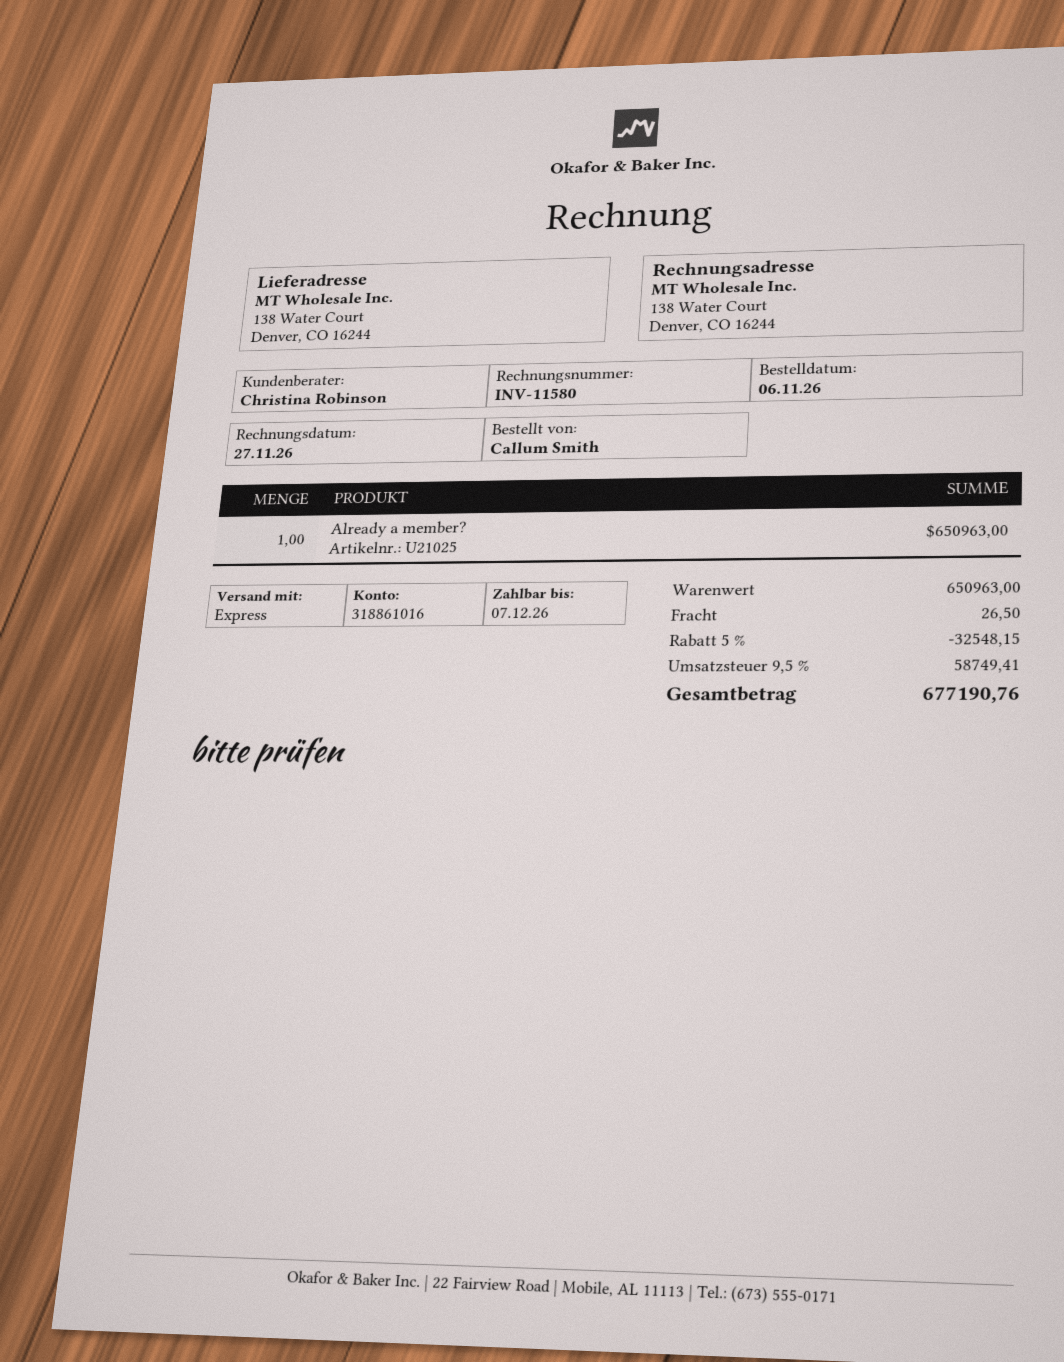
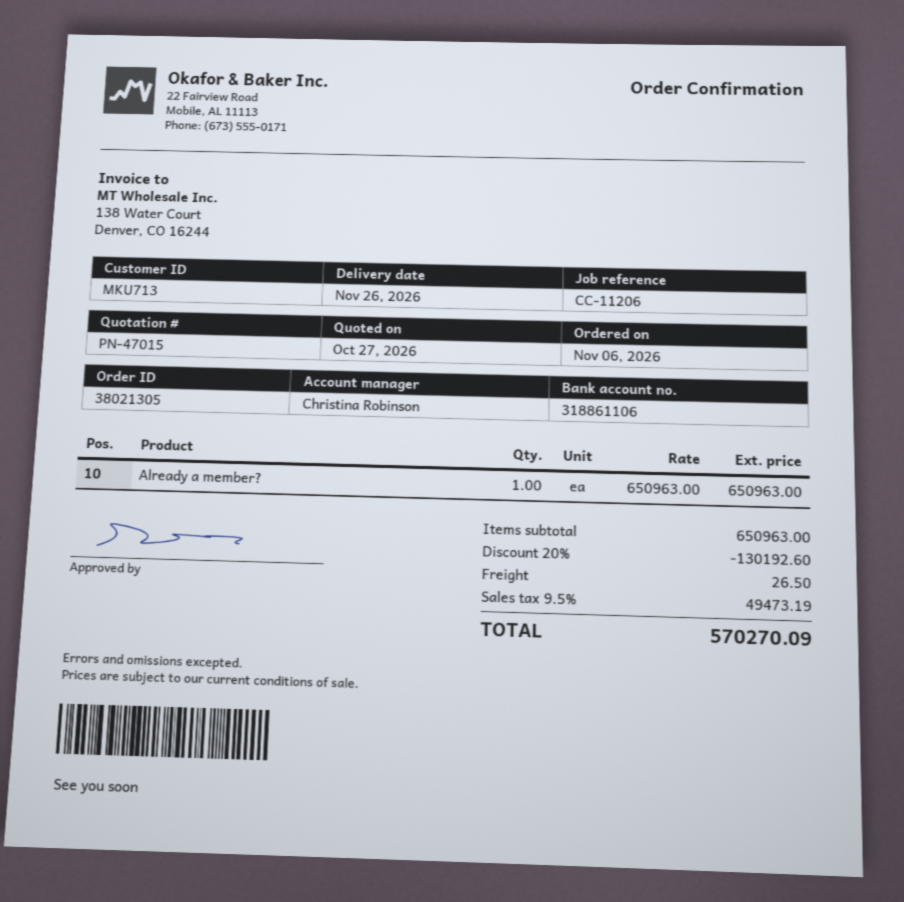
bank account: 318861016 -> 318861106
discount: 5% = 32548.15 -> 20% = 130192.60
tax: 9.5% = 58749.41 -> 9.5% = 49473.19
total: 677190.76 -> 570270.09

